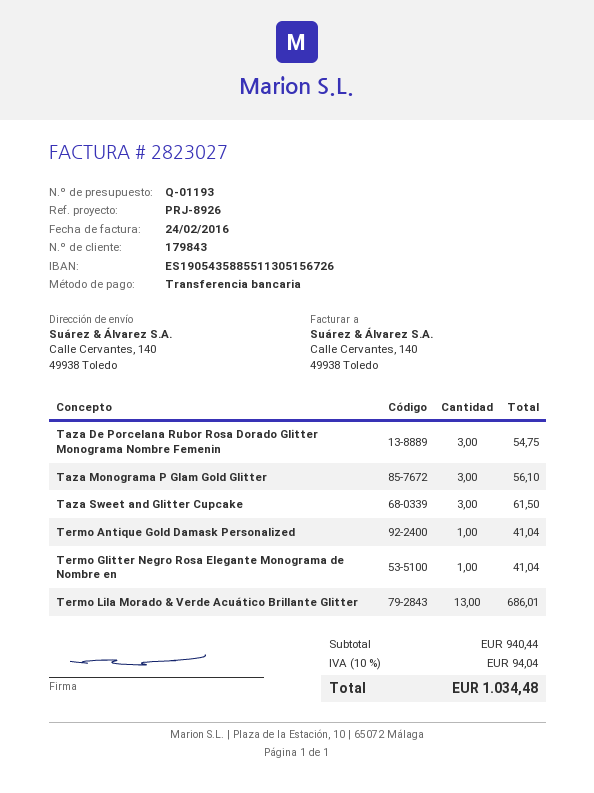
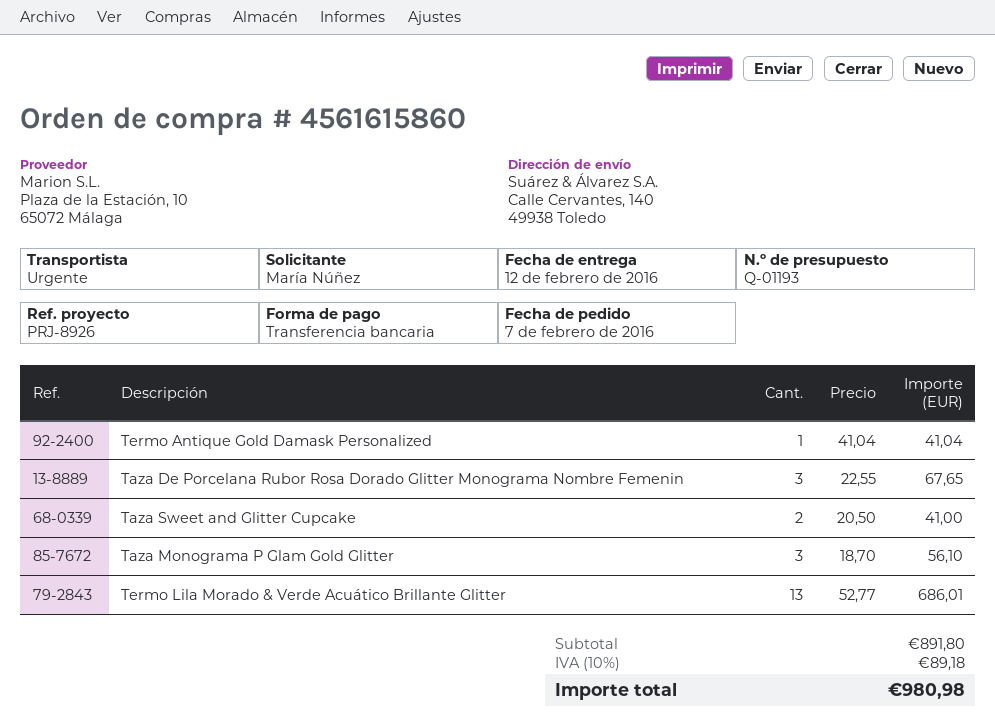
Taza De Porcelana Rubor Rosa Dorado Glitter Monograma Nombre Femenin: 3 for 54.75 -> 3 for 67.65
Taza Sweet and Glitter Cupcake: 3 for 61.50 -> 2 for 41.00
Termo Glitter Negro Rosa Elegante Monograma de Nombre en: 1 for 41.04 -> none
subtotal: 940.44 -> 891.80
tax: 10% = 94.04 -> 10% = 89.18
total: 1034.48 -> 980.98

